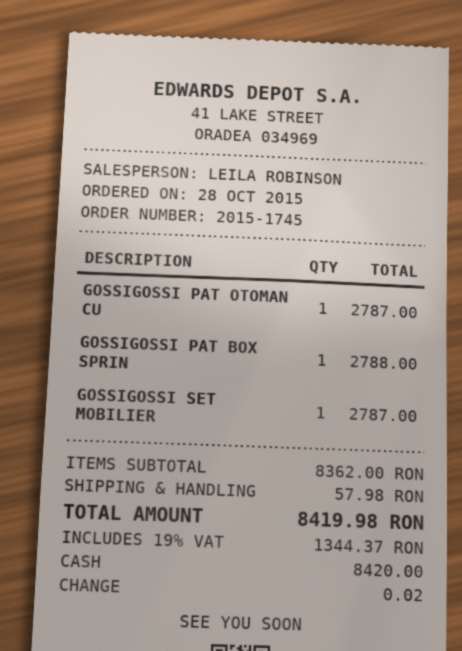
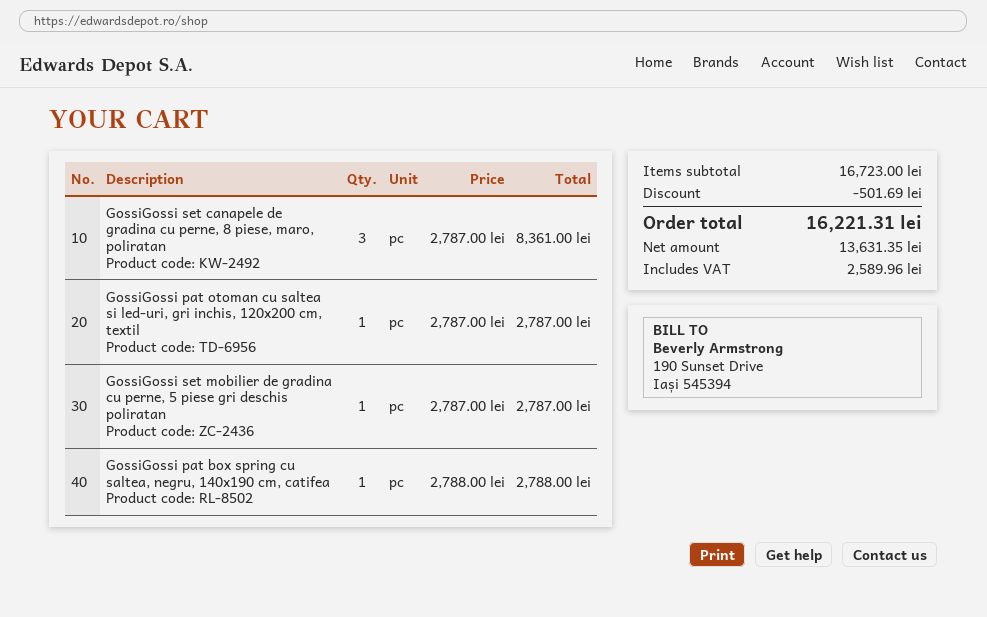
GossiGossi set canapele de gradina cu perne, 8 piese, maro, poliratan: none -> 3 for 8361.00
subtotal: 8362.00 -> 16723.00
discount: none -> 501.69
shipping: 57.98 -> none
tax: 1344.37 -> 2589.96
total: 8419.98 -> 16221.31

